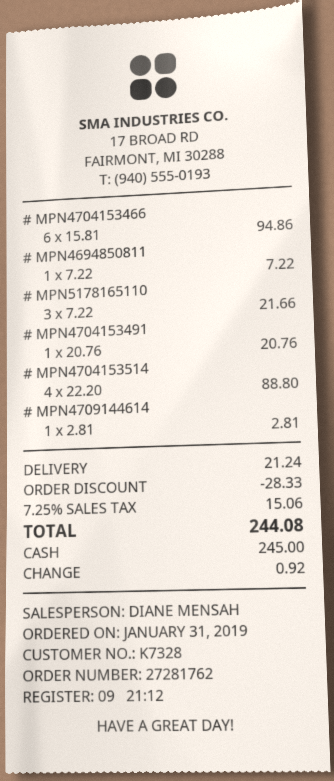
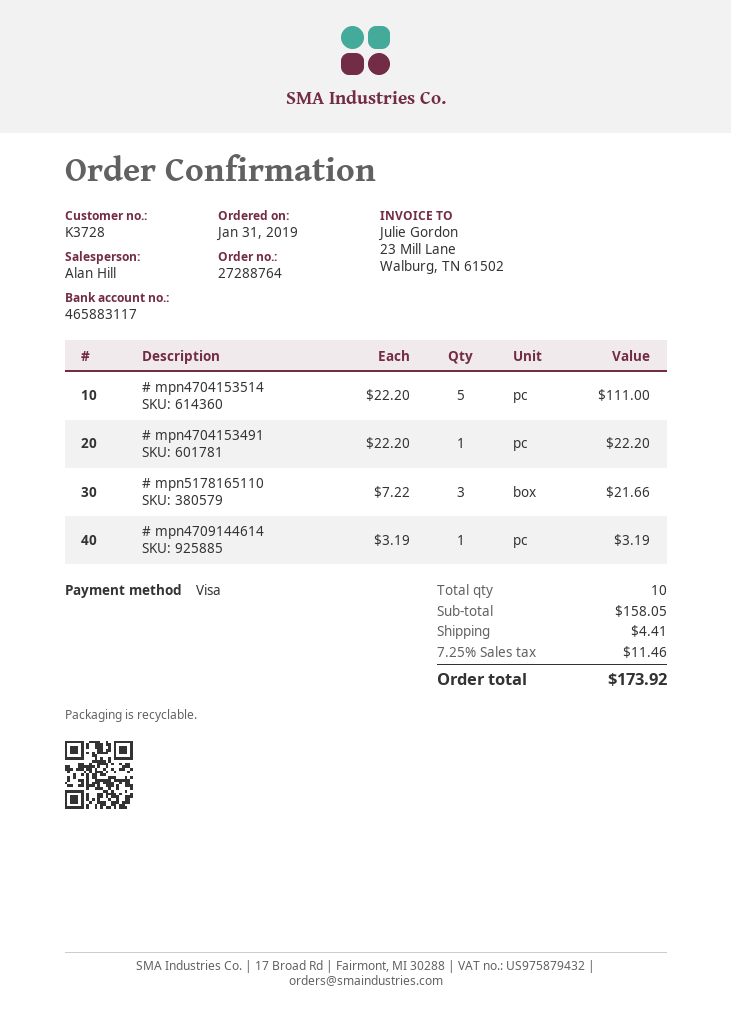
order number: 27281762 -> 27288764
customer number: K7328 -> K3728
sales rep: DIANE MENSAH -> Alan Hill
payment method: cash -> Visa
# MPN4704153466: 6 x 15.81 = 94.86 -> none
# MPN4694850811: 1 x 7.22 = 7.22 -> none
# MPN4704153491: 1 x 20.76 = 20.76 -> 1 x 22.20 = 22.20
# MPN4704153514: 4 x 22.20 = 88.80 -> 5 x 22.20 = 111.00
# MPN4709144614: 1 x 2.81 = 2.81 -> 1 x 3.19 = 3.19
discount: 28.33 -> none
shipping: 21.24 -> 4.41
tax: 7.25% = 15.06 -> 7.25% = 11.46
total: 244.08 -> 173.92

